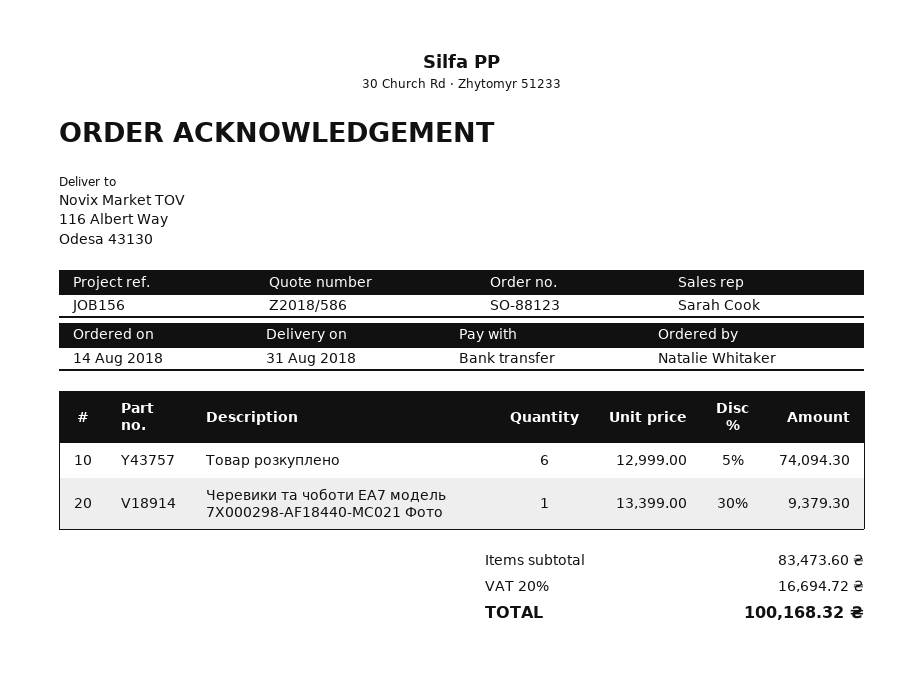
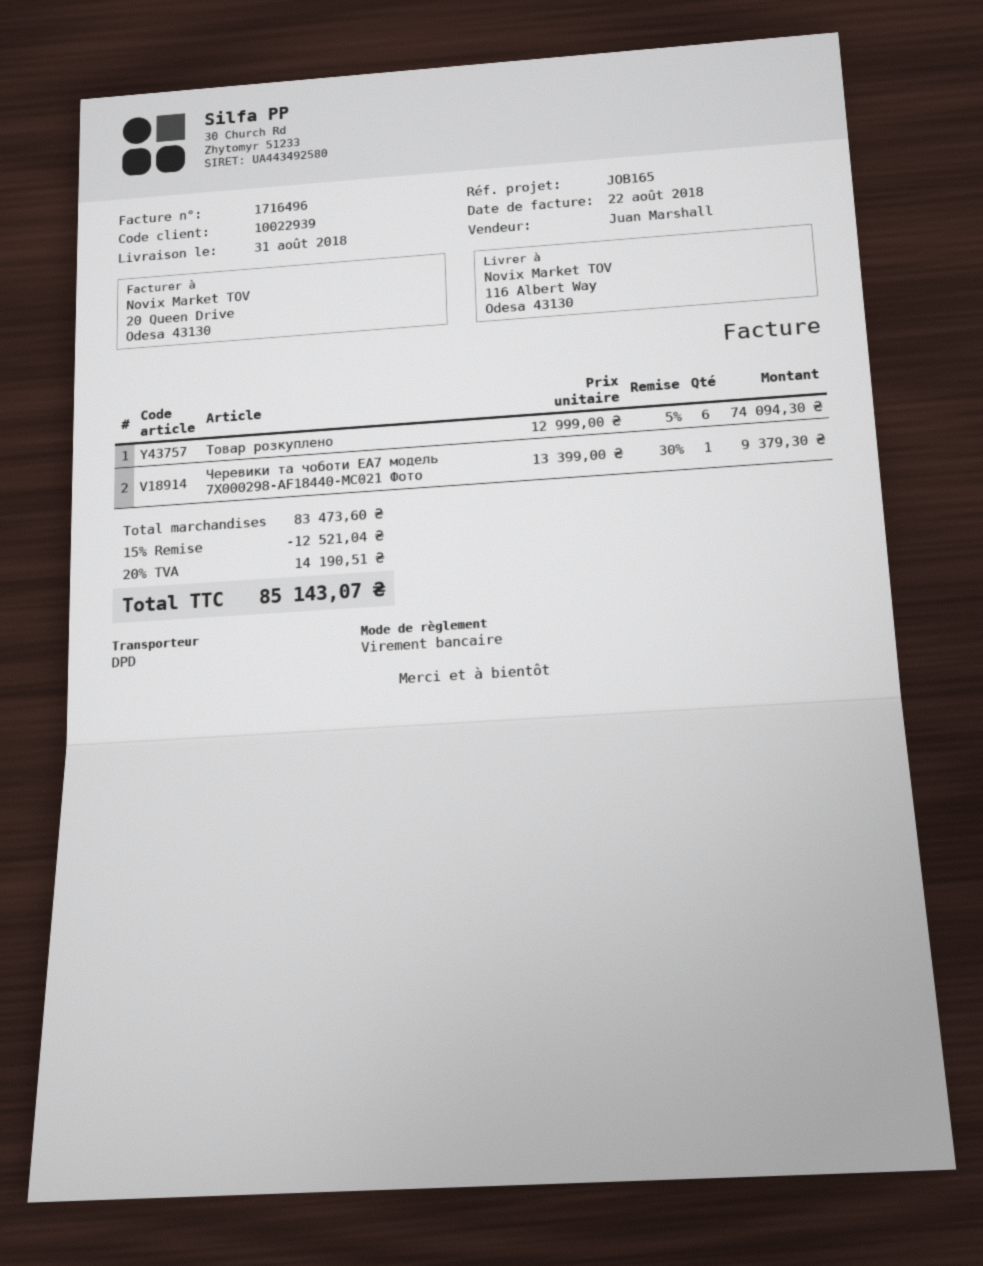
reference: JOB156 -> JOB165
sales rep: Sarah Cook -> Juan Marshall
discount: none -> 15% = 12521.04
tax: 20% = 16694.72 -> 20% = 14190.51
total: 100168.32 -> 85143.07

